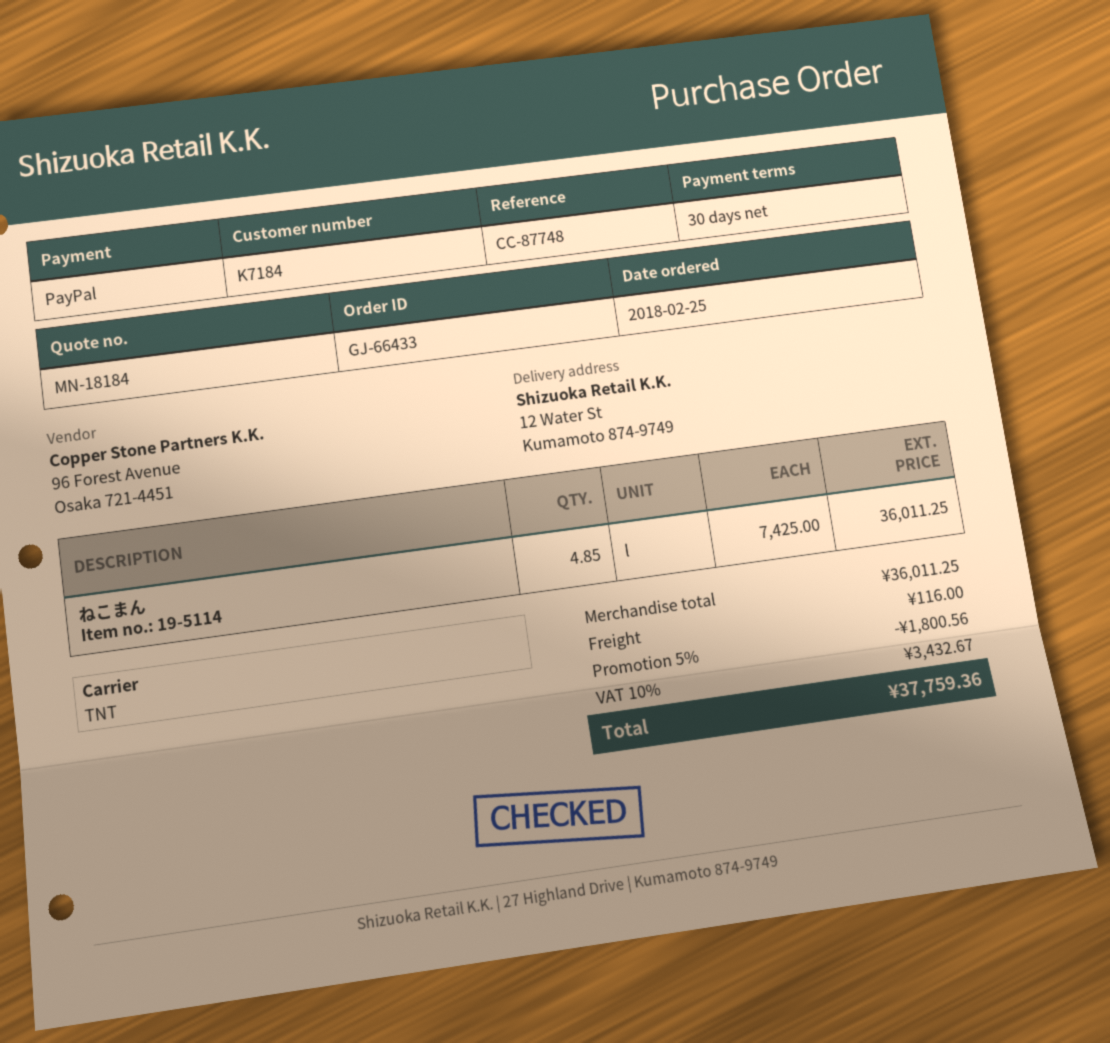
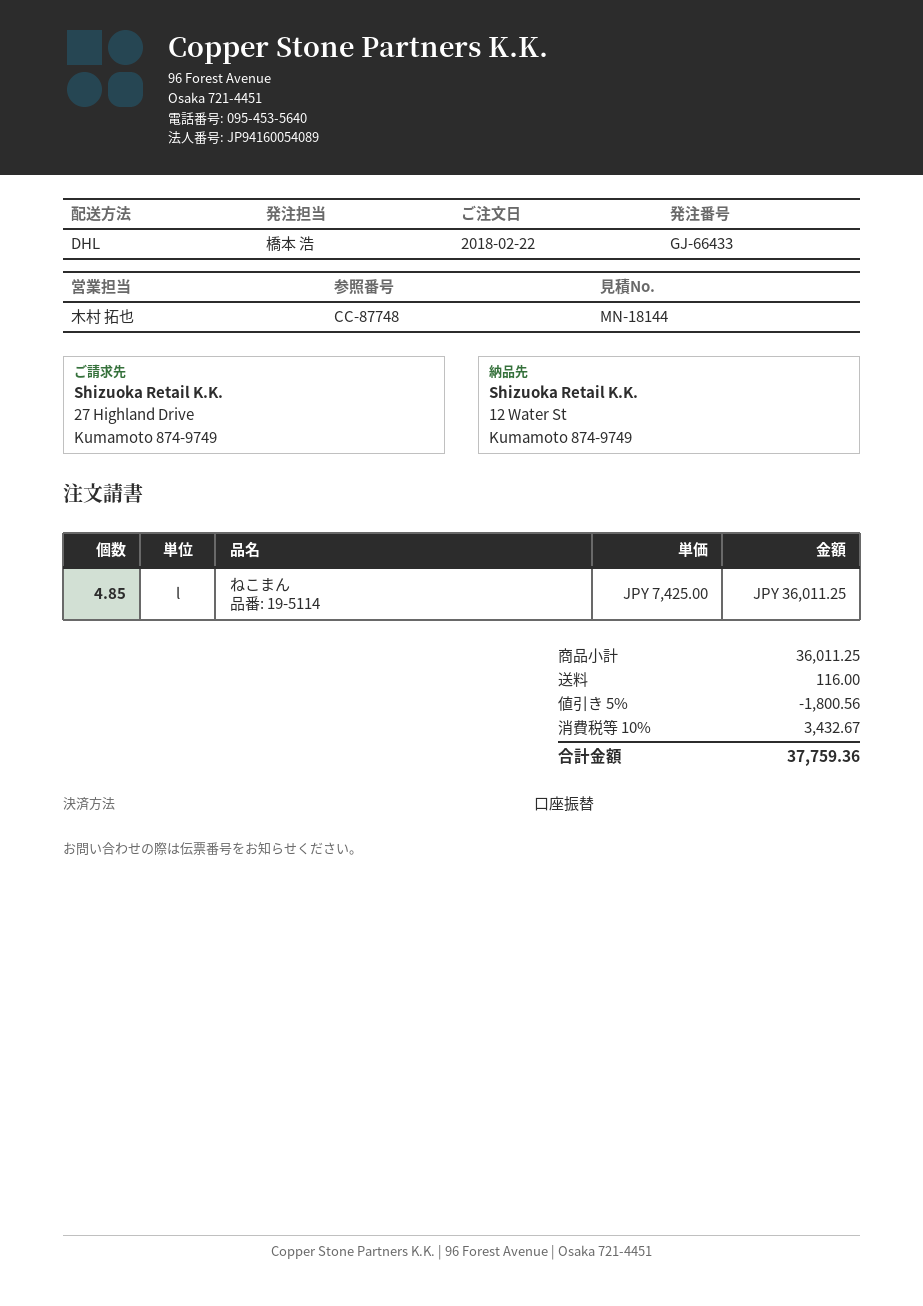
quote number: MN-18184 -> MN-18144
order date: 2018-02-25 -> 2018-02-22
payment method: PayPal -> direct debit
shipping method: TNT -> DHL

